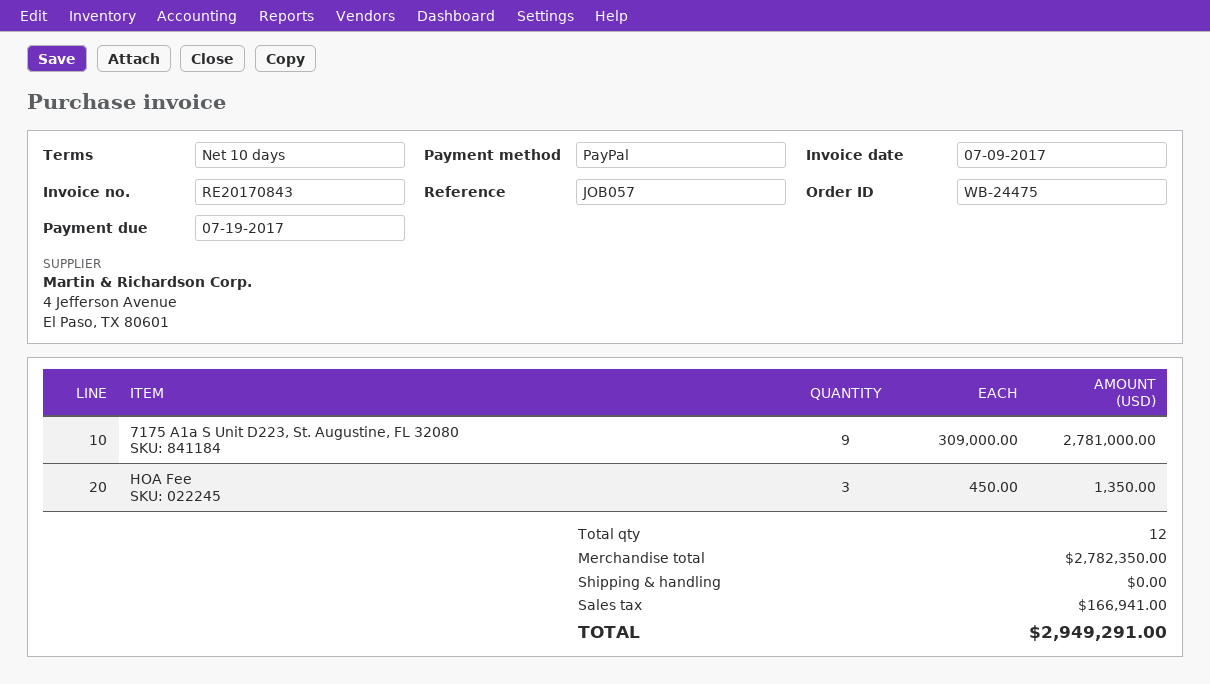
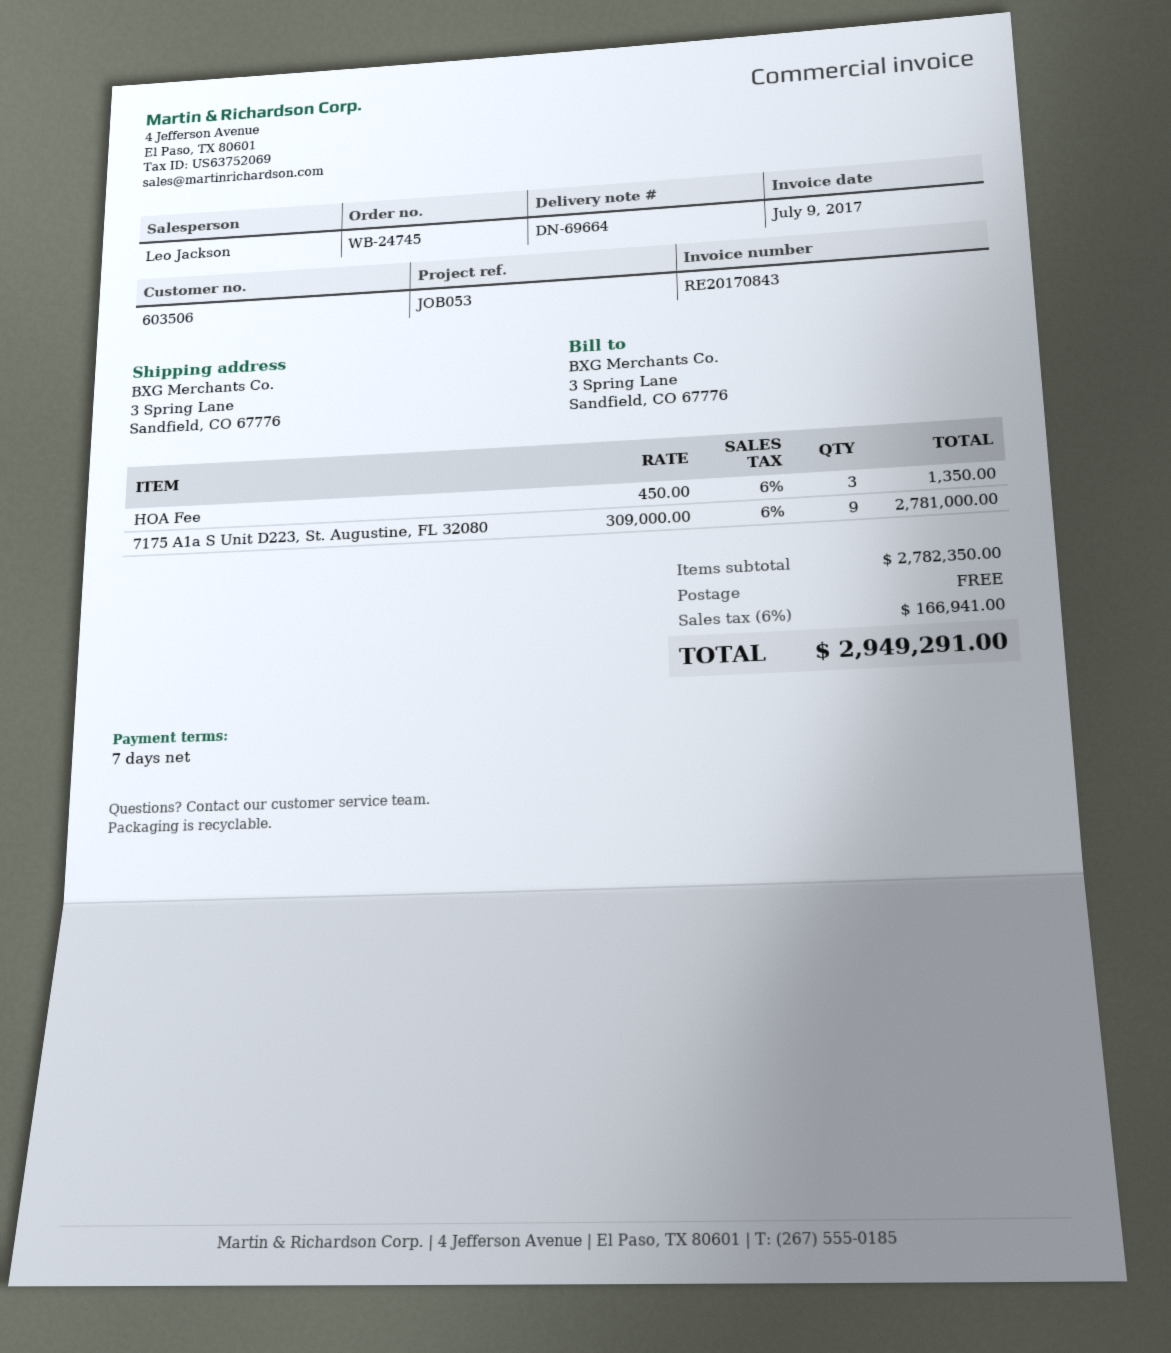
order number: WB-24475 -> WB-24745
payment terms: 10 days -> 7 days
reference: JOB057 -> JOB053

